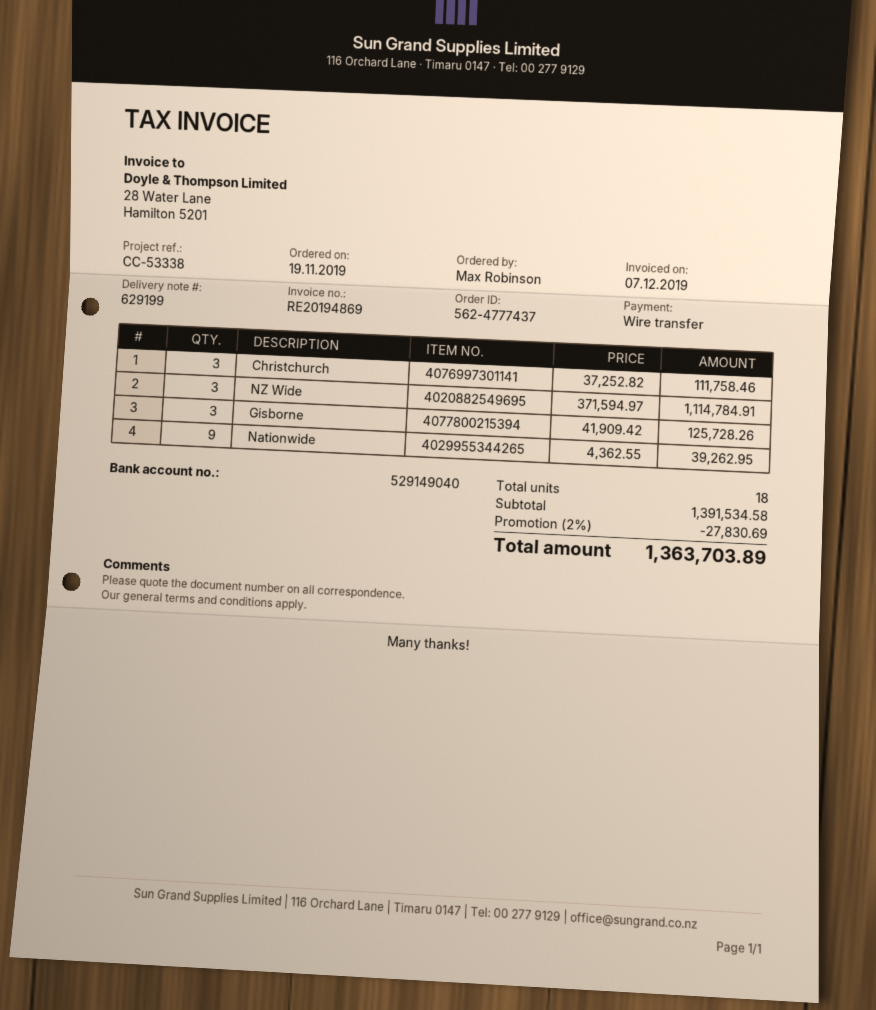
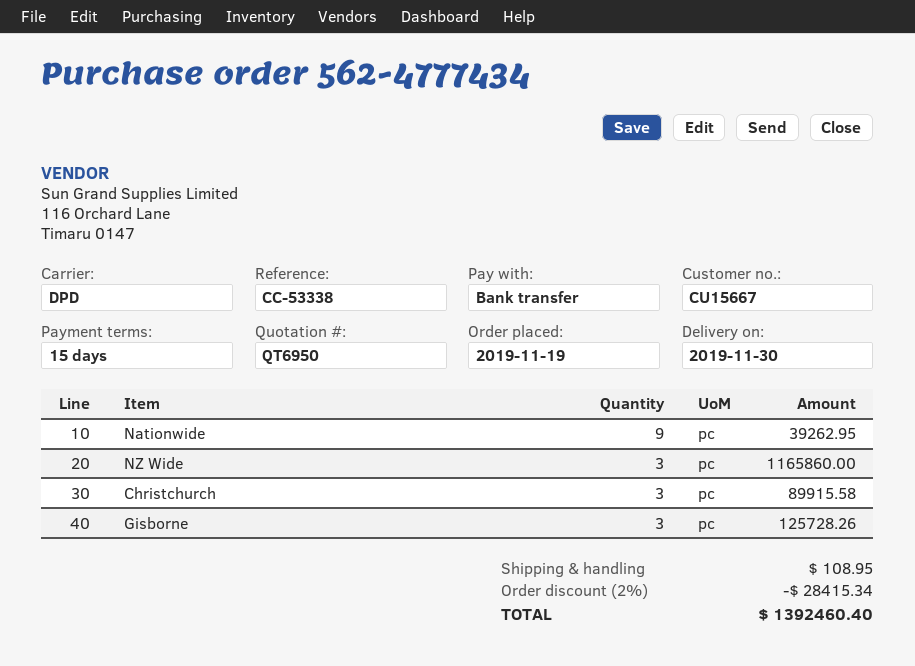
order number: 562-4777437 -> 562-4777434
Christchurch: 3 for 111758.46 -> 3 for 89915.58
NZ Wide: 3 for 1114784.91 -> 3 for 1165860.00
discount: 2% = 27830.69 -> 2% = 28415.34
shipping: none -> 108.95
total: 1363703.89 -> 1392460.40

